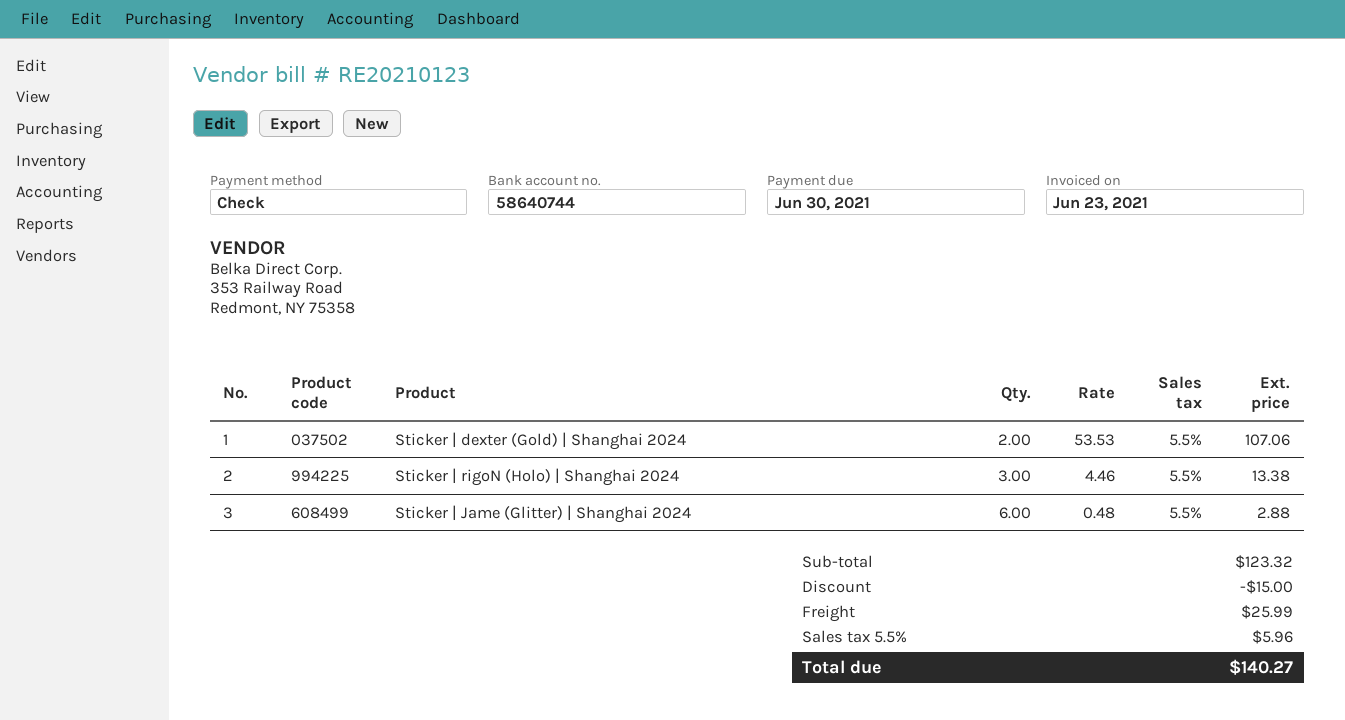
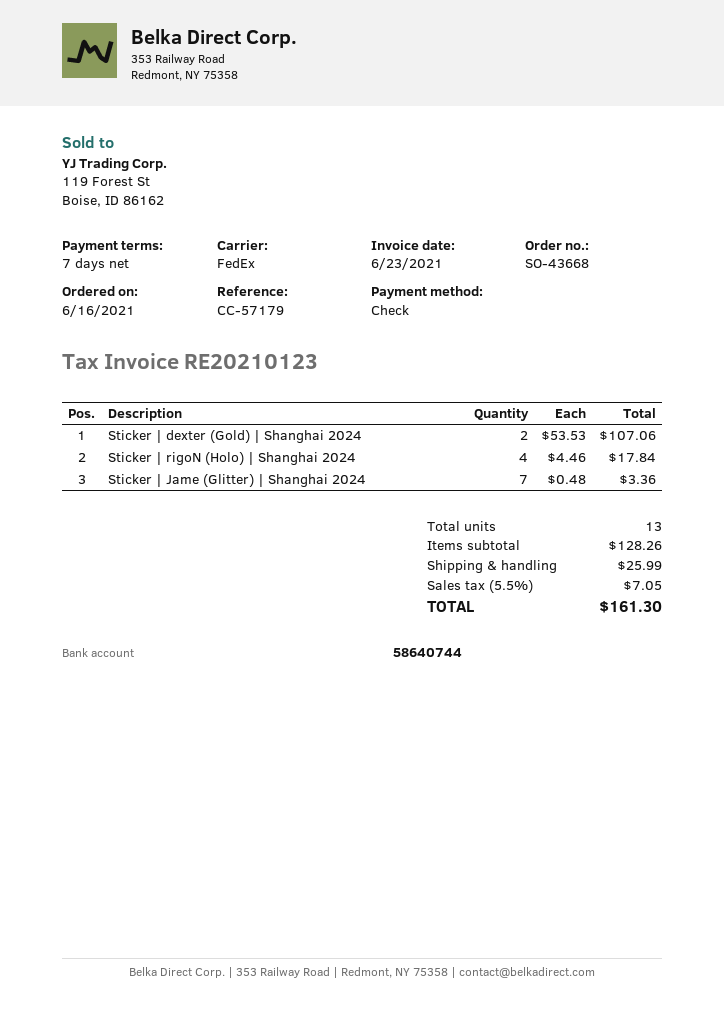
Sticker | rigoN (Holo) | Shanghai 2024: 3 x 4.46 = 13.38 -> 4 x 4.46 = 17.84
Sticker | Jame (Glitter) | Shanghai 2024: 6 x 0.48 = 2.88 -> 7 x 0.48 = 3.36
subtotal: 123.32 -> 128.26
discount: 15.00 -> none
tax: 5.5% = 5.96 -> 5.5% = 7.05
total: 140.27 -> 161.30

